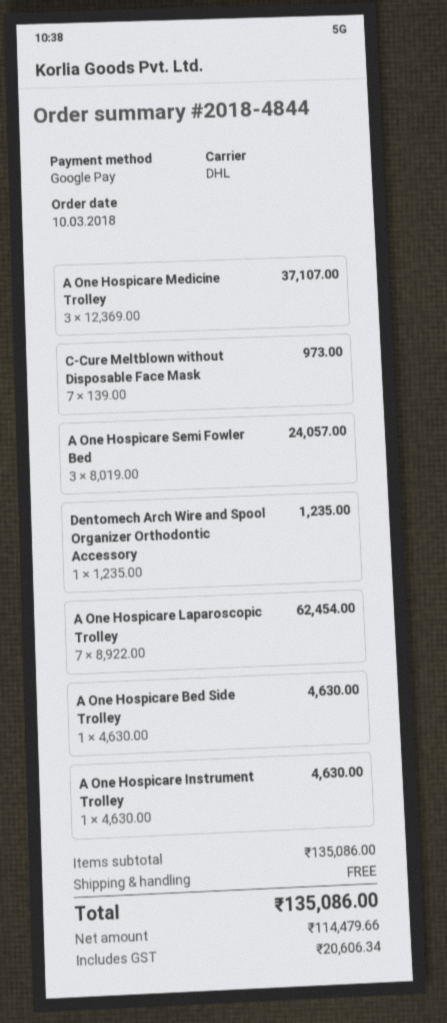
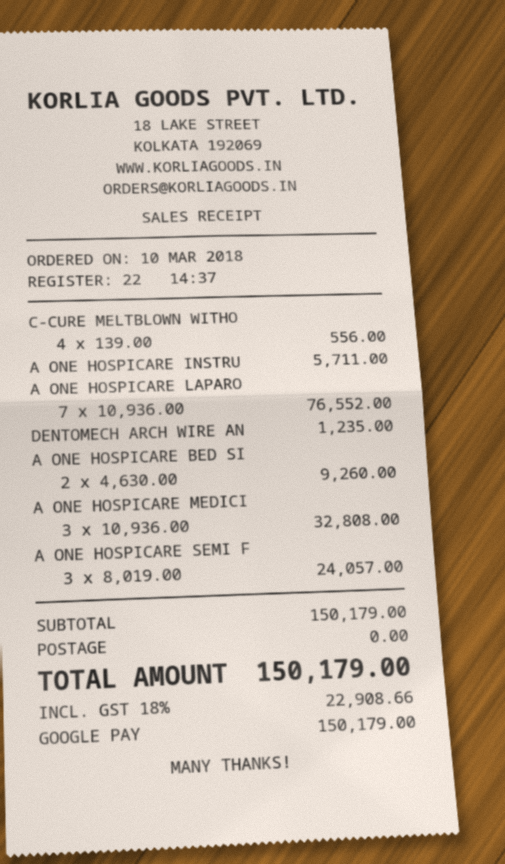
A One Hospicare Medicine Trolley: 3 x 12369.00 = 37107.00 -> 3 x 10936.00 = 32808.00
C-Cure Meltblown without Disposable Face Mask: 7 x 139.00 = 973.00 -> 4 x 139.00 = 556.00
A One Hospicare Laparoscopic Trolley: 7 x 8922.00 = 62454.00 -> 7 x 10936.00 = 76552.00
A One Hospicare Bed Side Trolley: 1 x 4630.00 = 4630.00 -> 2 x 4630.00 = 9260.00
A One Hospicare Instrument Trolley: 1 x 4630.00 = 4630.00 -> 1 x 5711.00 = 5711.00
subtotal: 135086.00 -> 150179.00
tax: 20606.34 -> 22908.66
total: 135086.00 -> 150179.00

